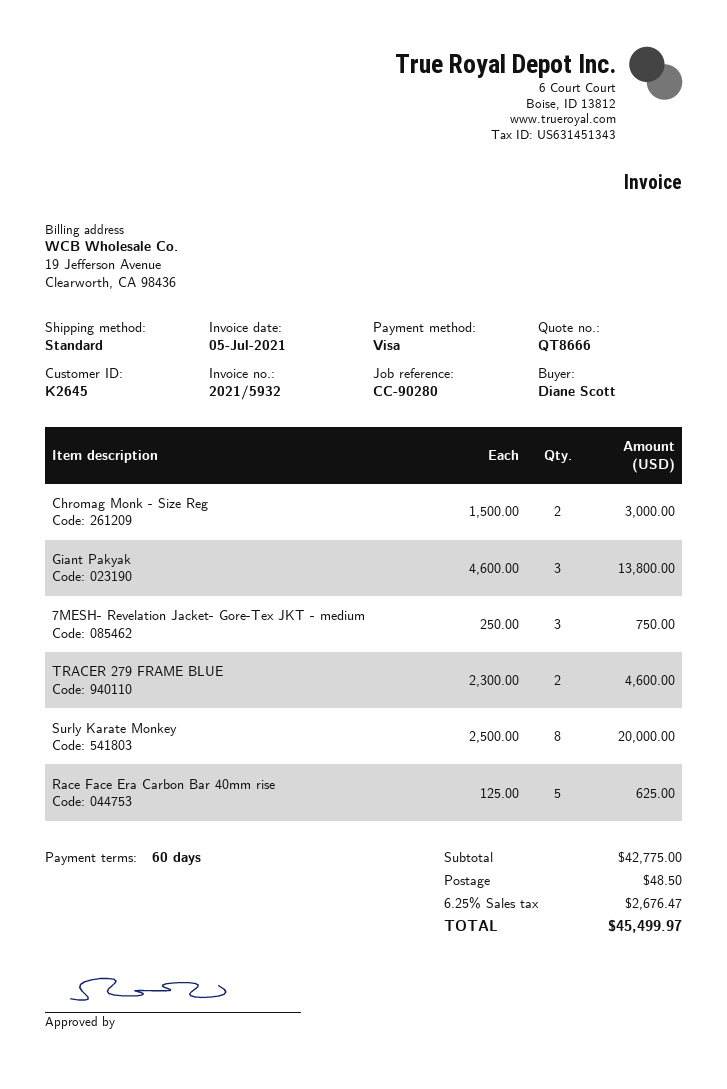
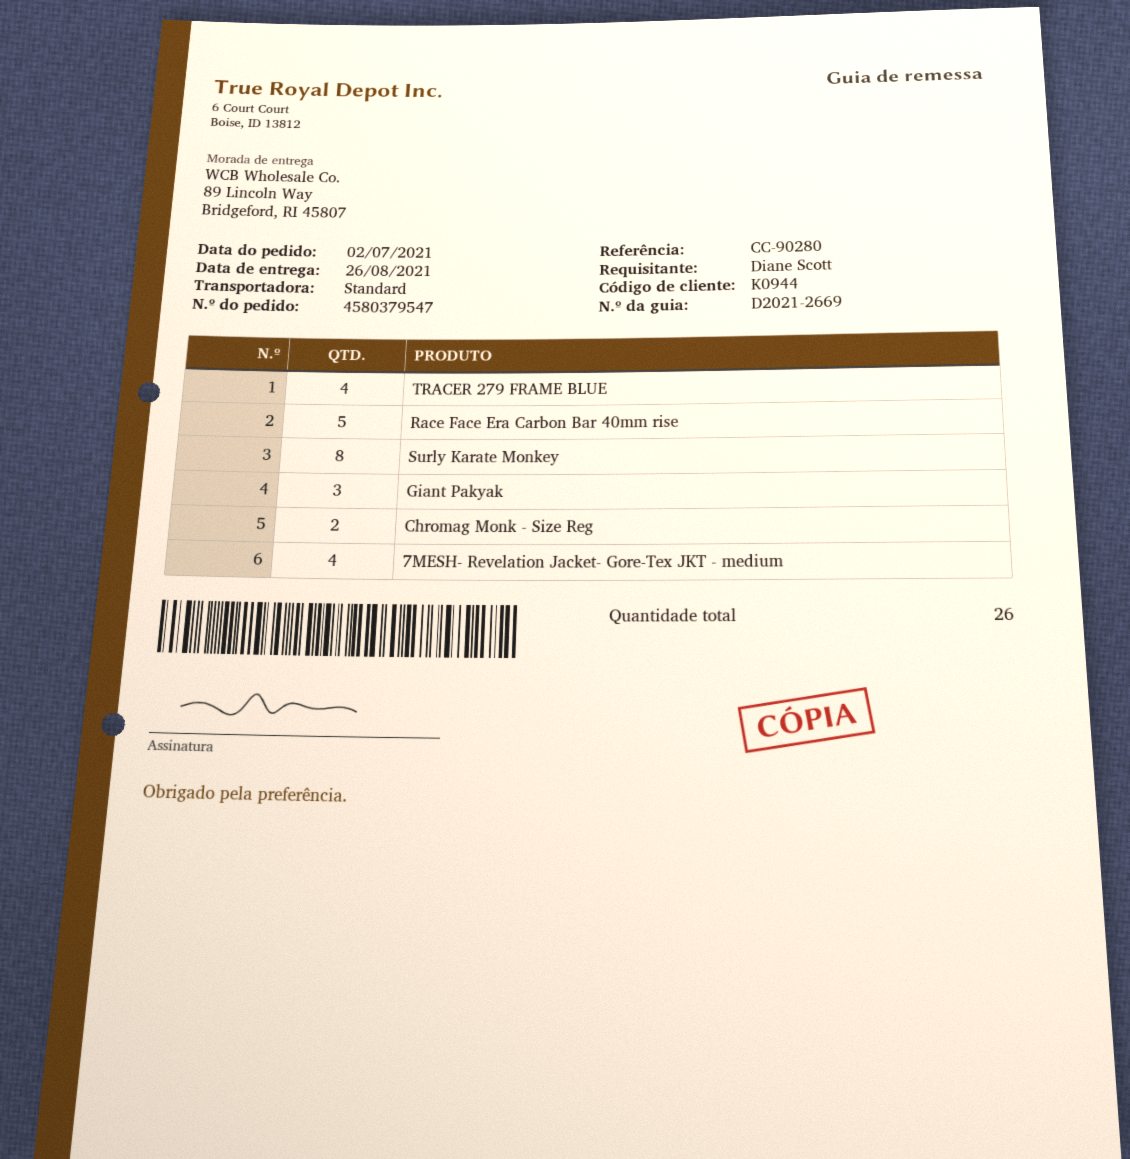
customer number: K2645 -> K0944
7MESH- Revelation Jacket- Gore-Tex JKT - medium: 3 -> 4
TRACER 279 FRAME BLUE: 2 -> 4

